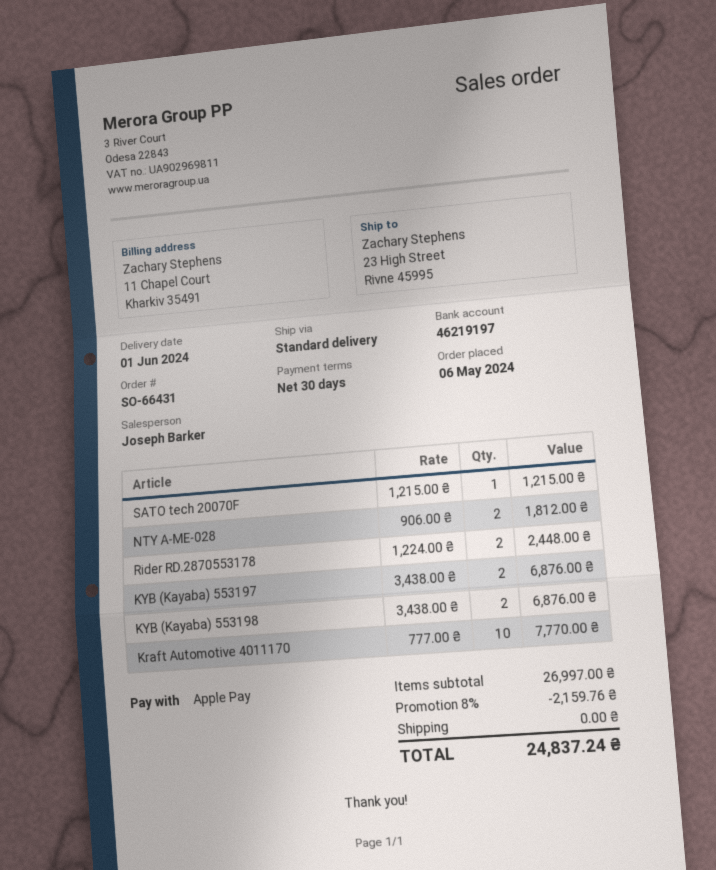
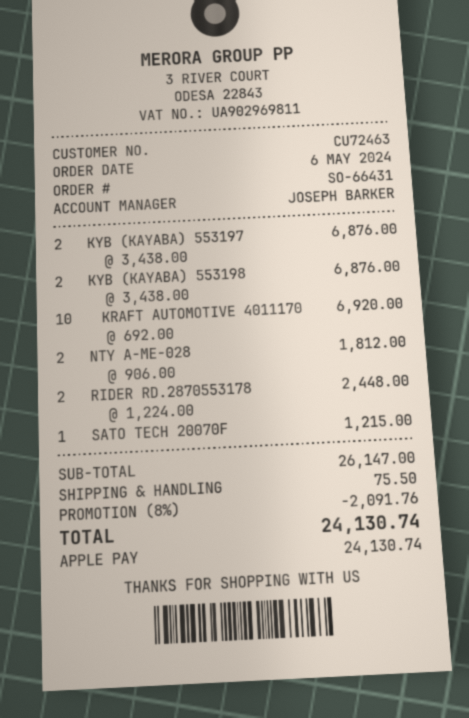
Kraft Automotive 4011170: 10 x 777.00 = 7770.00 -> 10 x 692.00 = 6920.00
subtotal: 26997.00 -> 26147.00
discount: 8% = 2159.76 -> 8% = 2091.76
shipping: 0.00 -> 75.50
total: 24837.24 -> 24130.74

